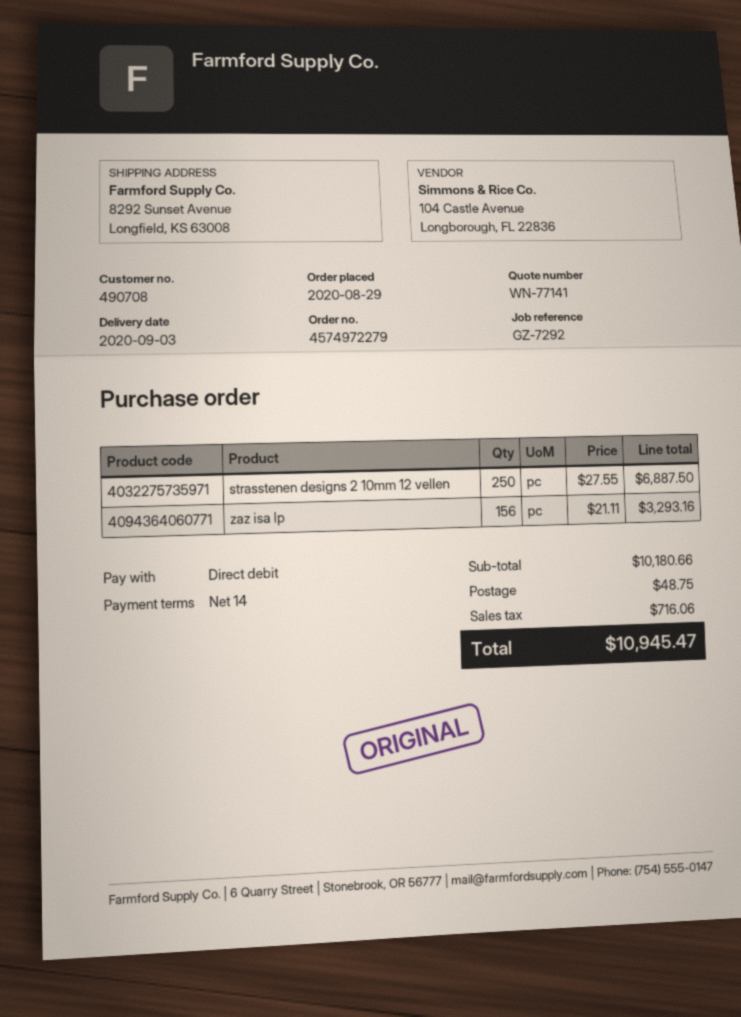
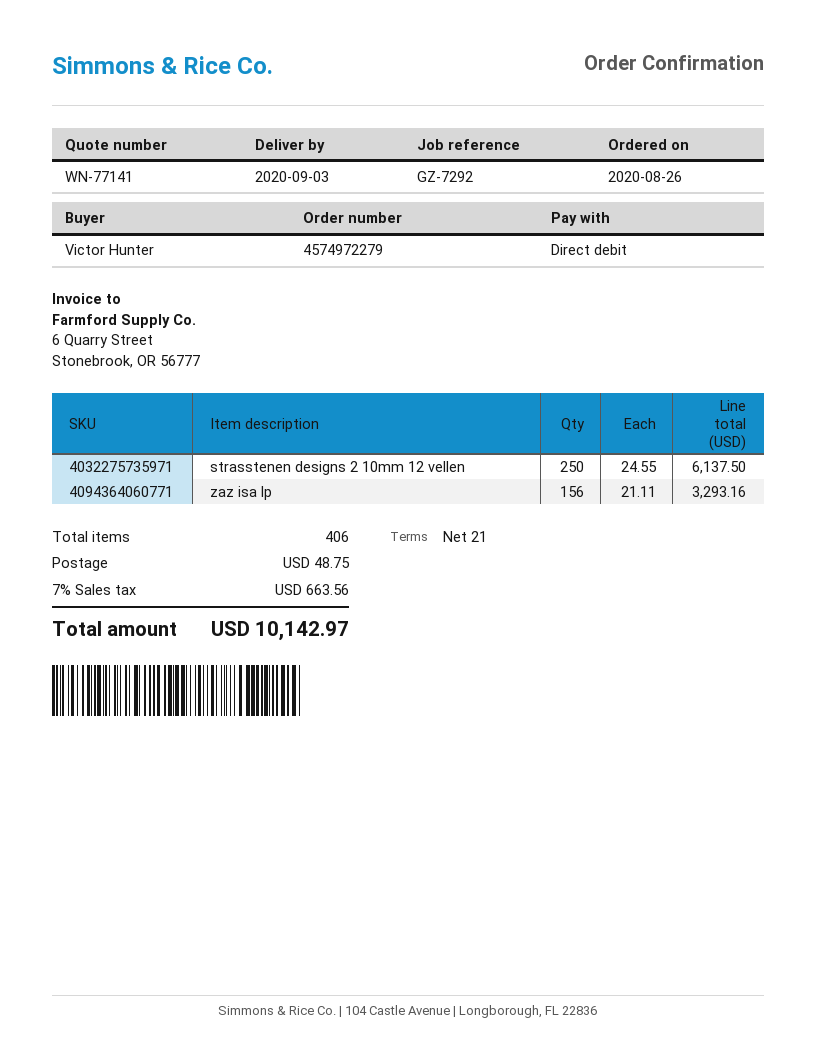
order date: 2020-08-29 -> 2020-08-26
payment terms: 14 days -> 21 days
strasstenen designs 2 10mm 12 vellen: 250 x 27.55 = 6887.50 -> 250 x 24.55 = 6137.50
tax: 716.06 -> 663.56
total: 10945.47 -> 10142.97

